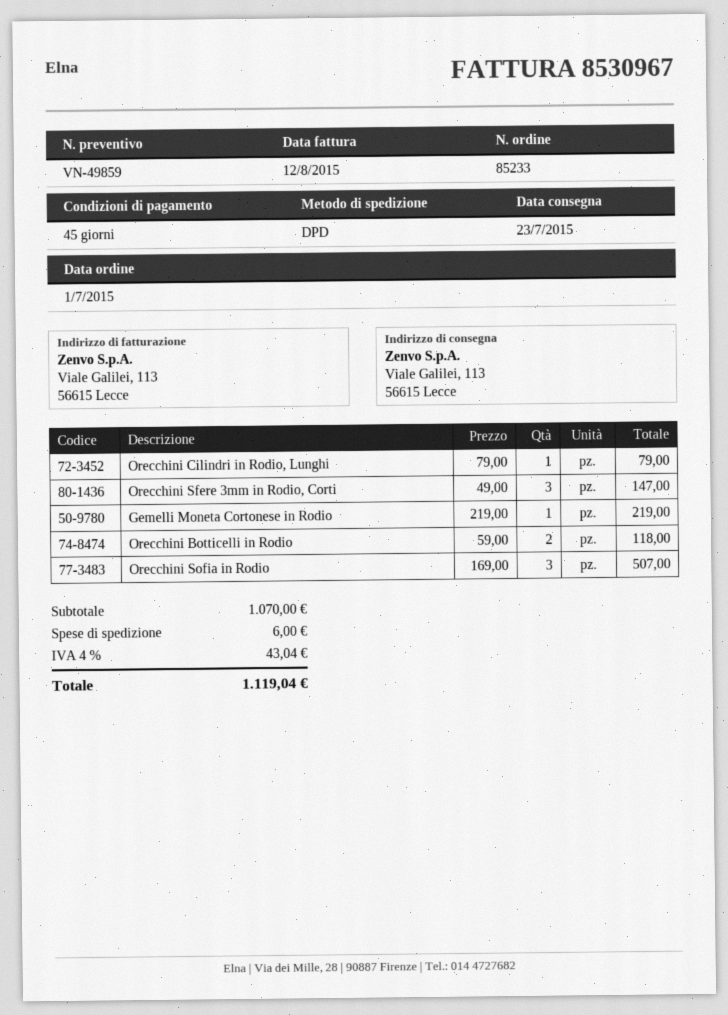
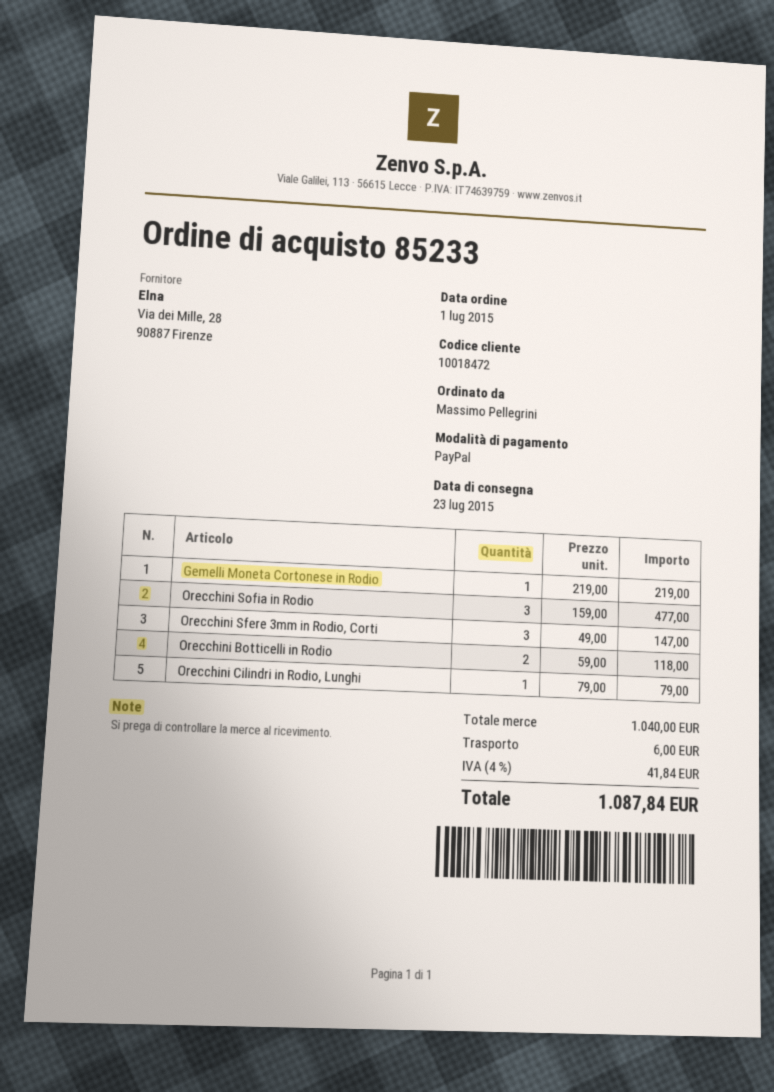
Orecchini Sofia in Rodio: 3 x 169.00 = 507.00 -> 3 x 159.00 = 477.00
subtotal: 1070.00 -> 1040.00
tax: 4% = 43.04 -> 4% = 41.84
total: 1119.04 -> 1087.84

